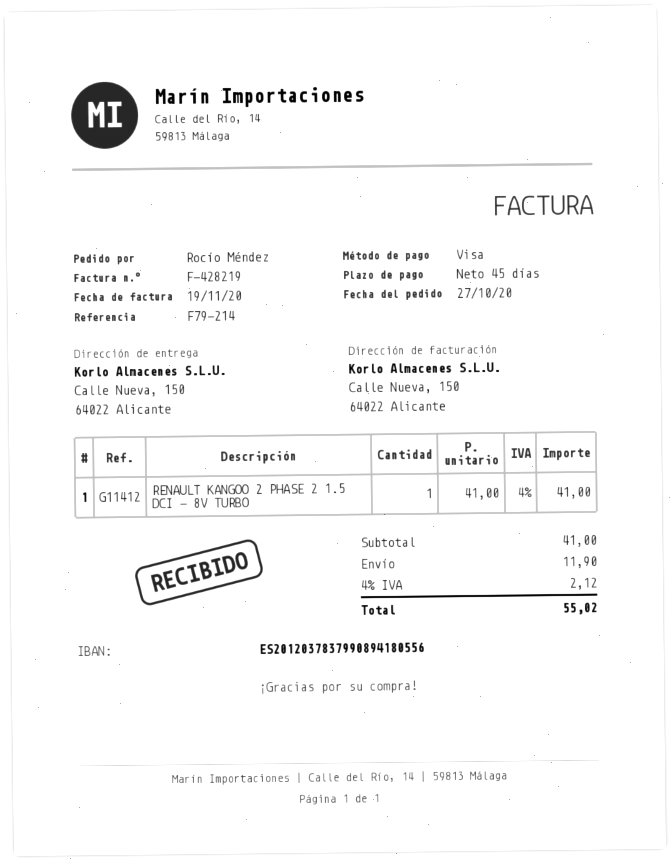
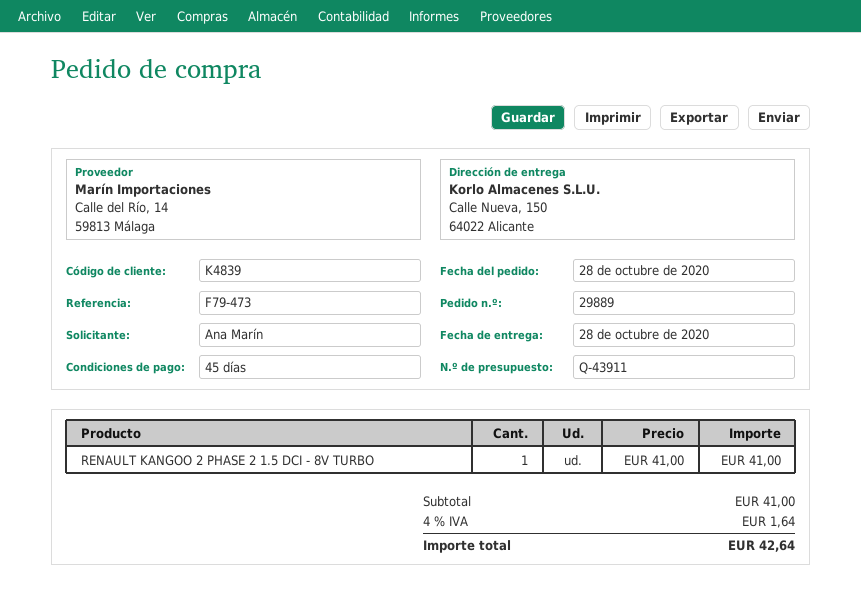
order date: 2020-10-27 -> 2020-10-28
reference: F79-214 -> F79-473
ordered by: Rocío Méndez -> Ana Marín
shipping: 11.90 -> none
tax: 4% = 2.12 -> 4% = 1.64
total: 55.02 -> 42.64

